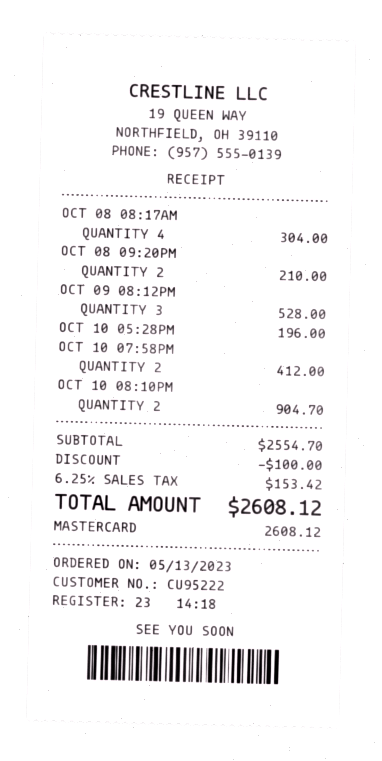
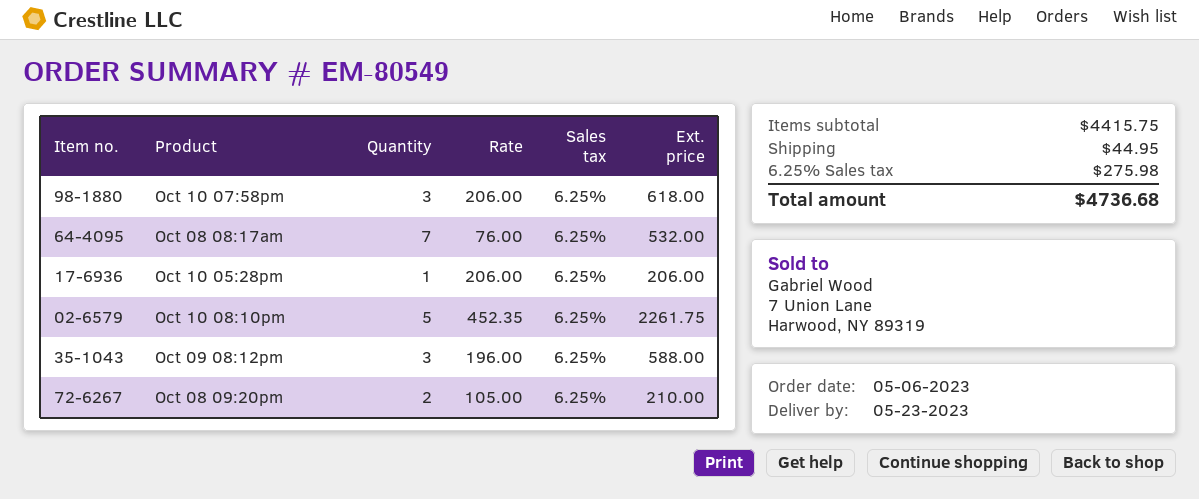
order date: 2023-05-13 -> 2023-05-06
OCT 08 08:17AM: 4 for 304.00 -> 7 for 532.00
OCT 09 08:12PM: 3 for 528.00 -> 3 for 588.00
OCT 10 05:28PM: 1 for 196.00 -> 1 for 206.00
OCT 10 07:58PM: 2 for 412.00 -> 3 for 618.00
OCT 10 08:10PM: 2 for 904.70 -> 5 for 2261.75
subtotal: 2554.70 -> 4415.75
discount: 100.00 -> none
shipping: none -> 44.95
tax: 6.25% = 153.42 -> 6.25% = 275.98
total: 2608.12 -> 4736.68

